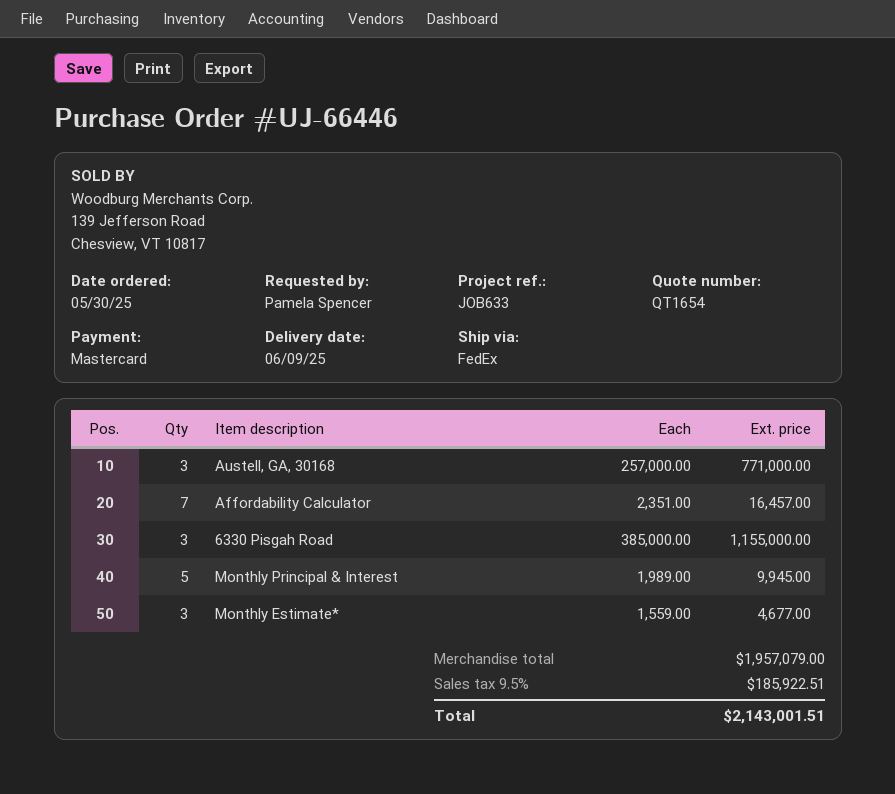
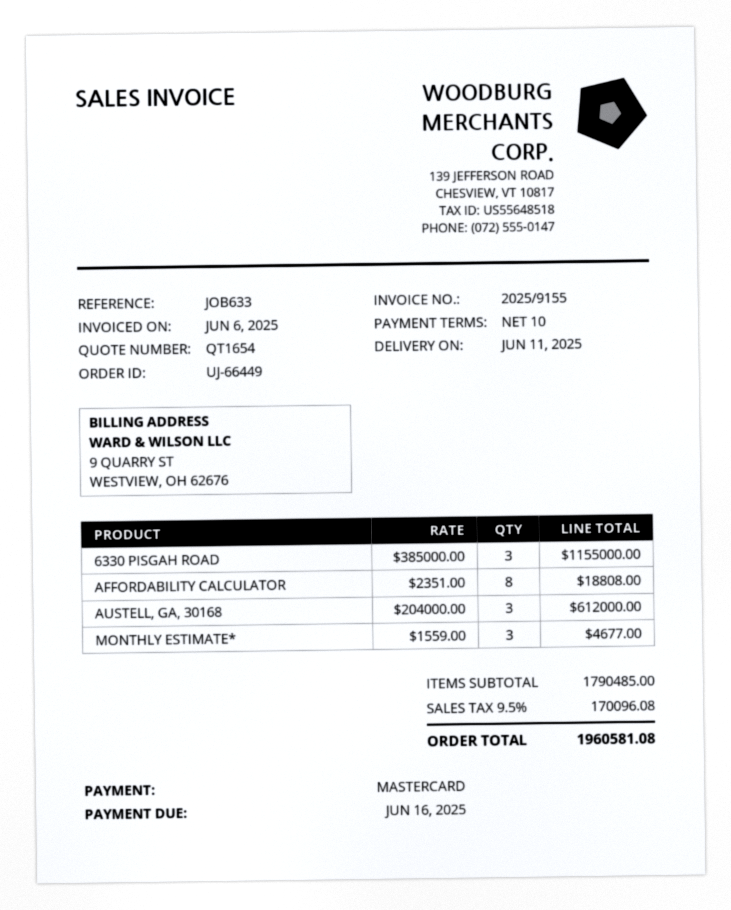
order number: UJ-66446 -> UJ-66449
delivery date: 2025-06-09 -> 2025-06-11
Austell, GA, 30168: 3 x 257000.00 = 771000.00 -> 3 x 204000.00 = 612000.00
Affordability Calculator: 7 x 2351.00 = 16457.00 -> 8 x 2351.00 = 18808.00
Monthly Principal & Interest: 5 x 1989.00 = 9945.00 -> none
subtotal: 1957079.00 -> 1790485.00
tax: 9.5% = 185922.51 -> 9.5% = 170096.08
total: 2143001.51 -> 1960581.08

